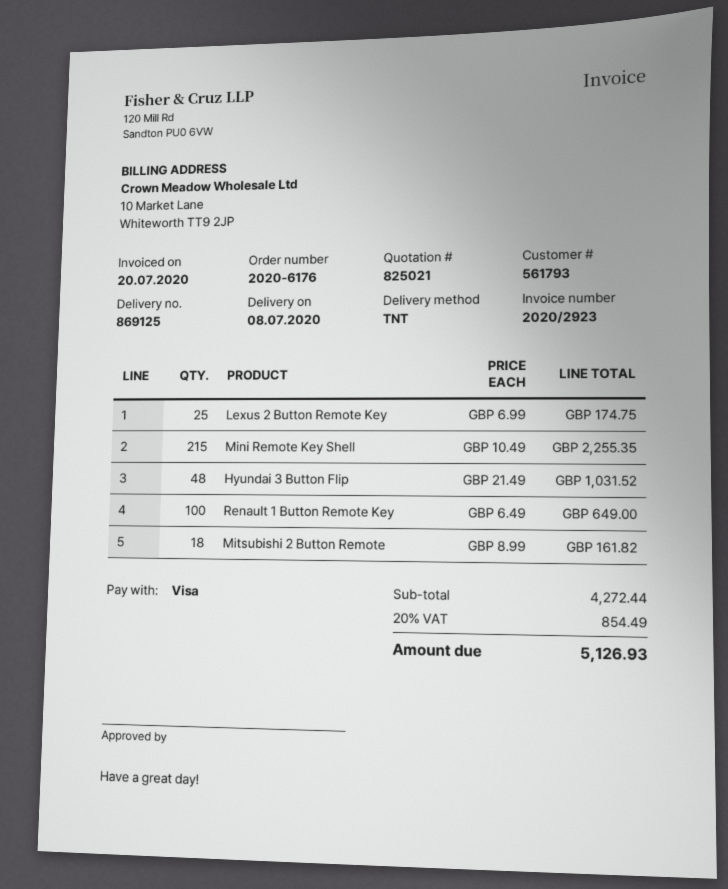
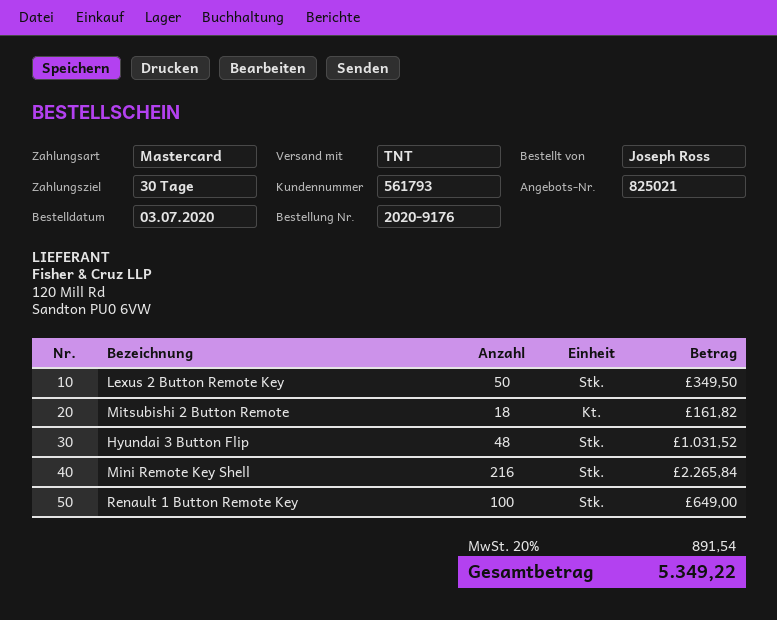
order number: 2020-6176 -> 2020-9176
payment method: Visa -> Mastercard
Lexus 2 Button Remote Key: 25 for 174.75 -> 50 for 349.50
Mini Remote Key Shell: 215 for 2255.35 -> 216 for 2265.84
tax: 20% = 854.49 -> 20% = 891.54
total: 5126.93 -> 5349.22

